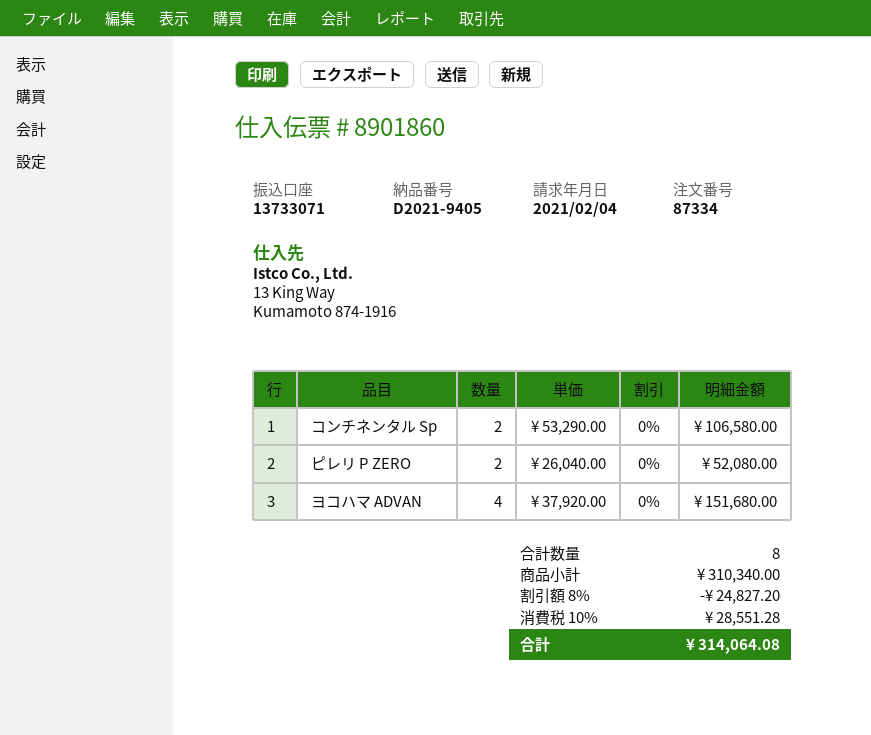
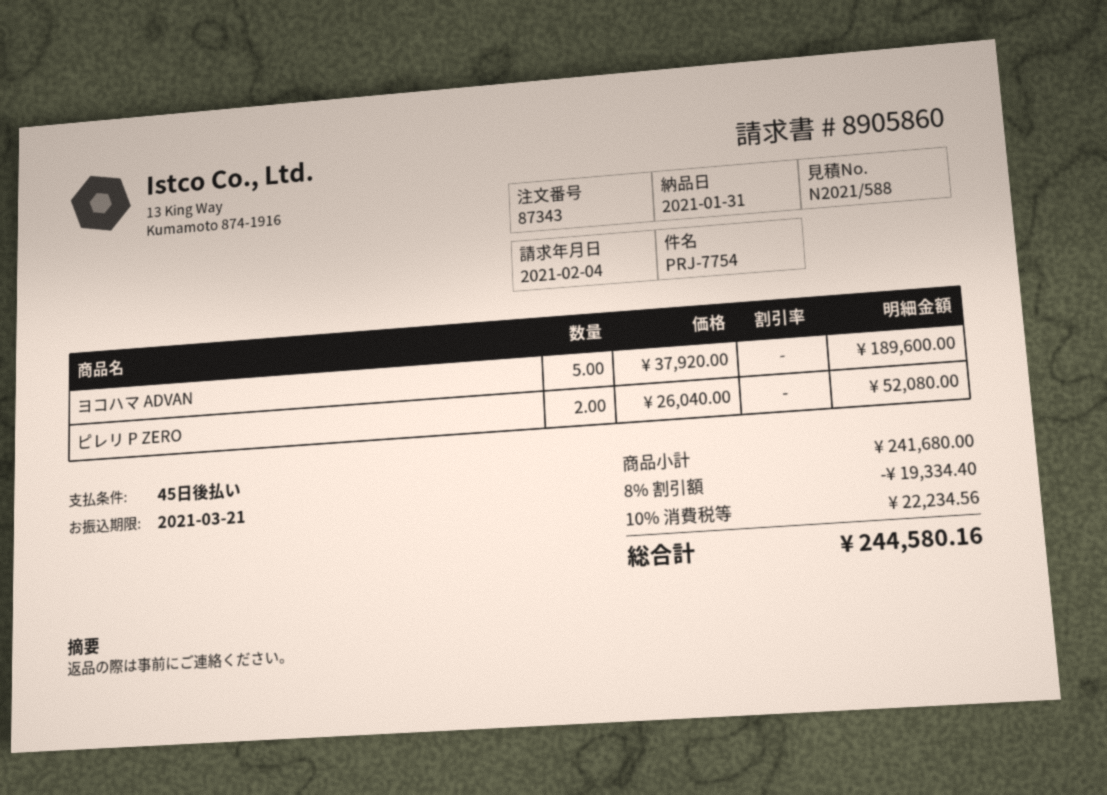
order number: 87334 -> 87343
invoice number: 8901860 -> 8905860
コンチネンタル Sp: 2 x 53290.00 = 106580.00 -> none
ヨコハマ ADVAN: 4 x 37920.00 = 151680.00 -> 5 x 37920.00 = 189600.00
subtotal: 310340.00 -> 241680.00
discount: 8% = 24827.20 -> 8% = 19334.40
tax: 10% = 28551.28 -> 10% = 22234.56
total: 314064.08 -> 244580.16

